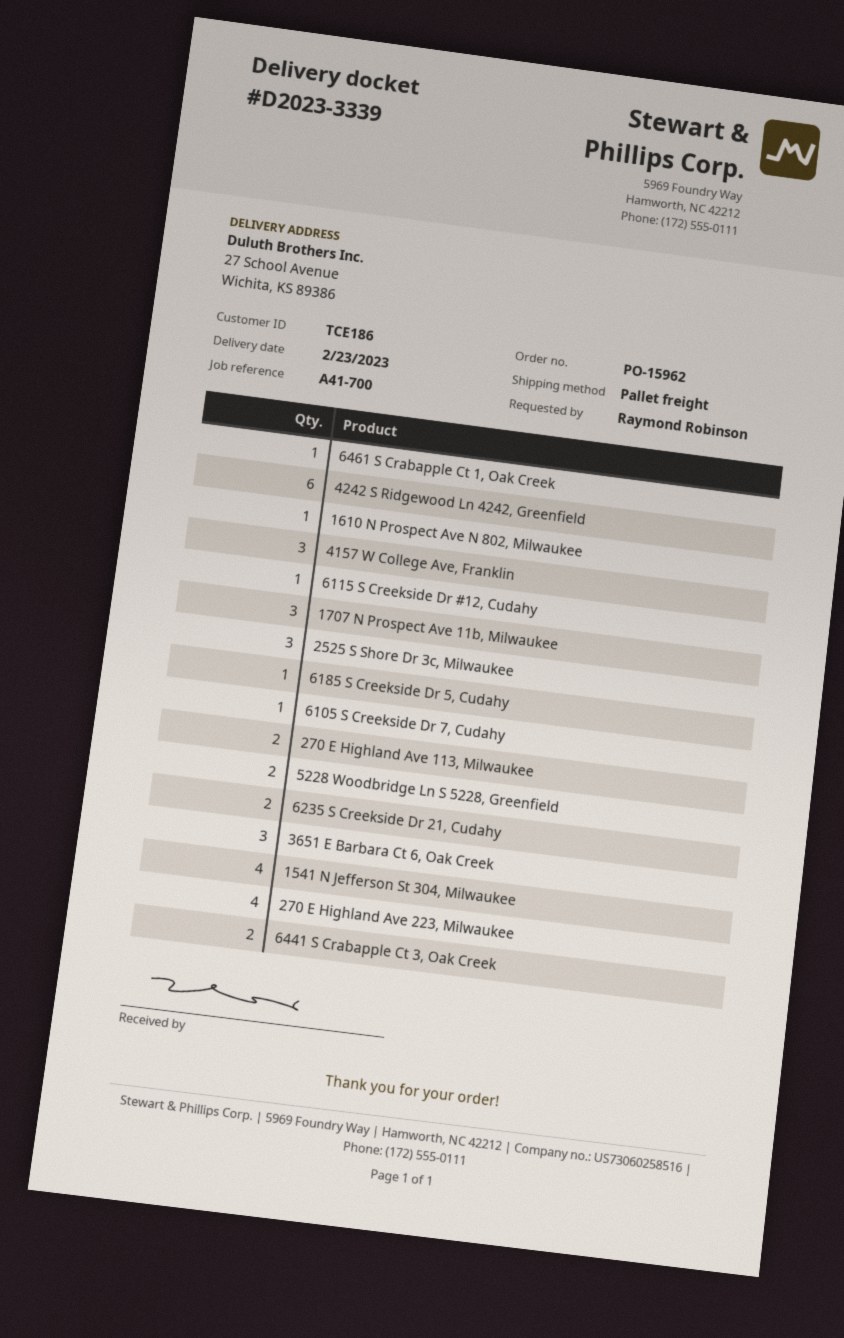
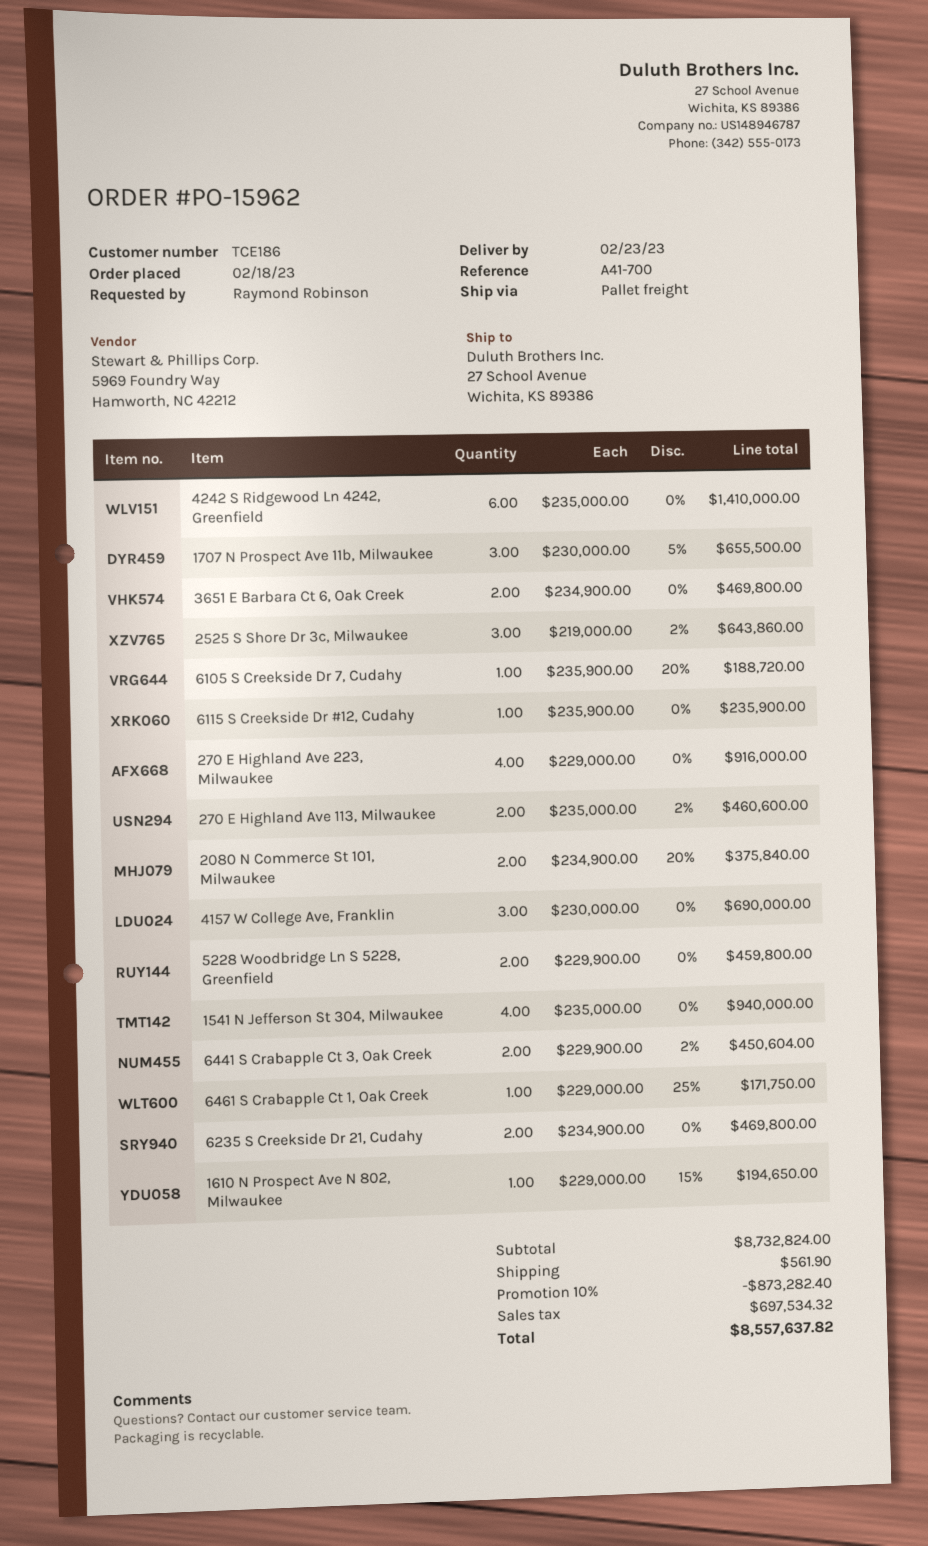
6185 S Creekside Dr 5, Cudahy: 1 -> none
3651 E Barbara Ct 6, Oak Creek: 3 -> 2
2080 N Commerce St 101, Milwaukee: none -> 2

